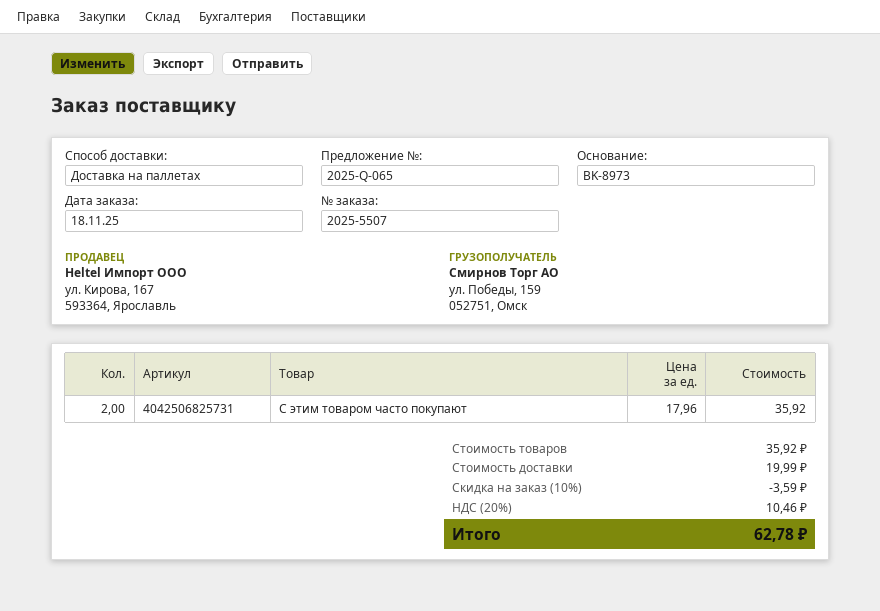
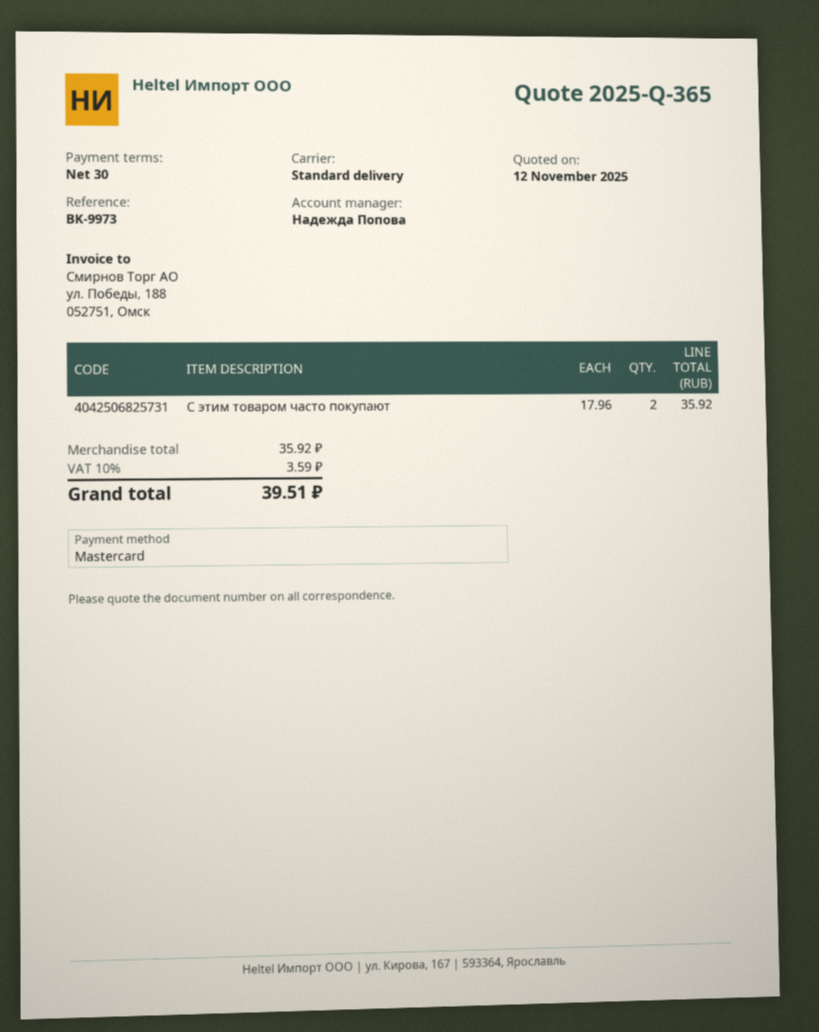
quote number: 2025-Q-065 -> 2025-Q-365
reference: BK-8973 -> BK-9973
shipping method: pallet freight -> standard
discount: 10% = 3.59 -> none
shipping: 19.99 -> none
tax: 20% = 10.46 -> 10% = 3.59
total: 62.78 -> 39.51

